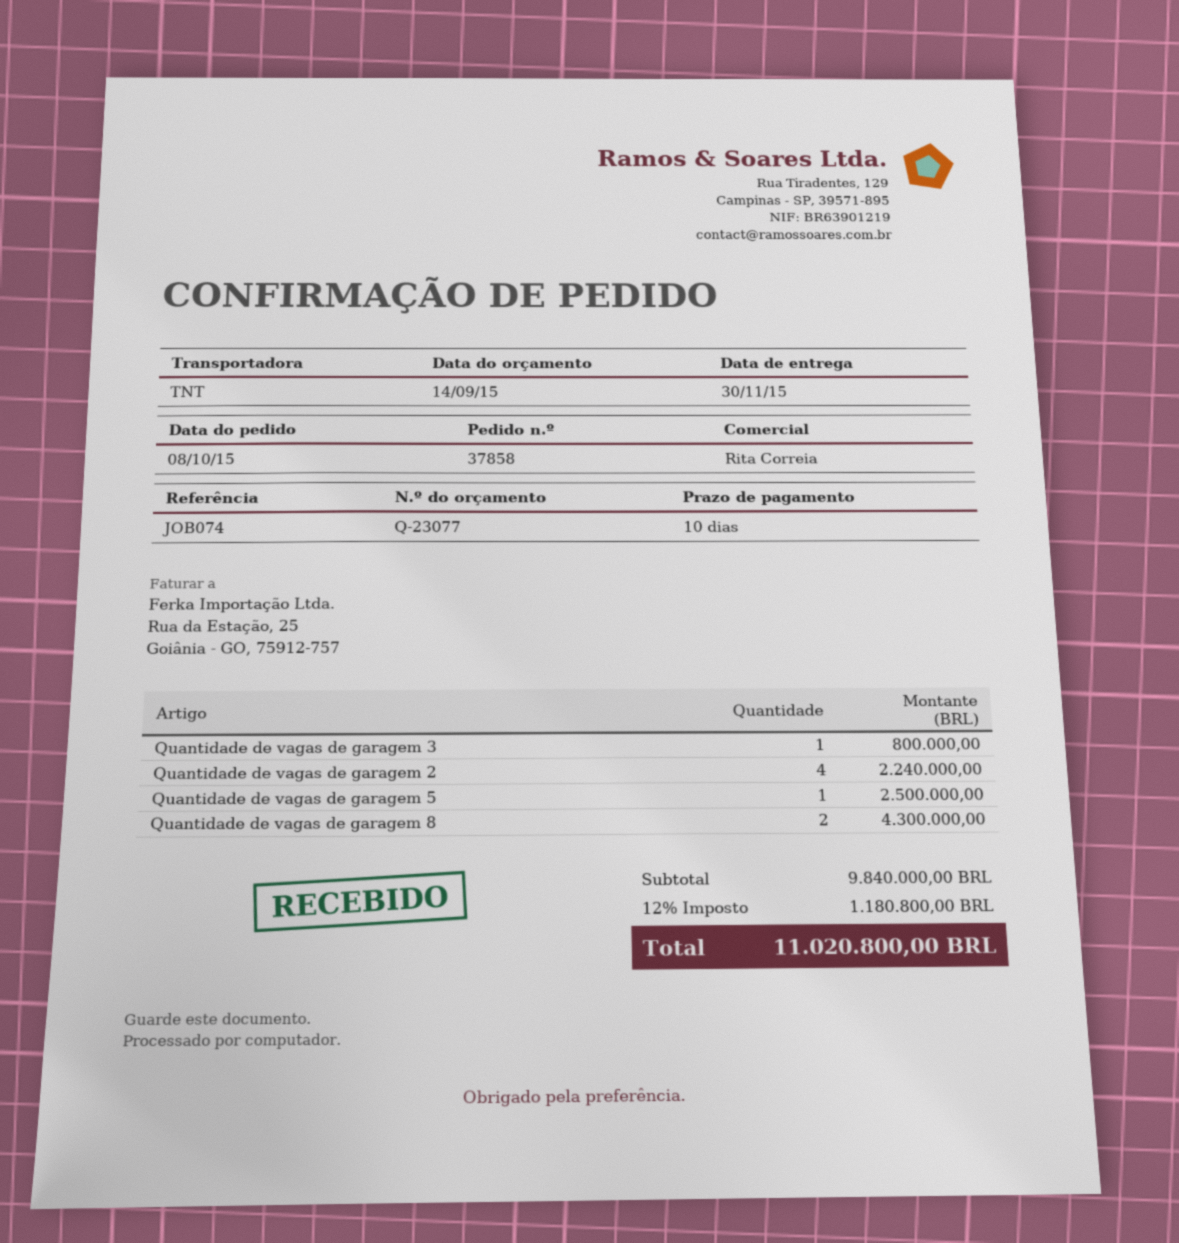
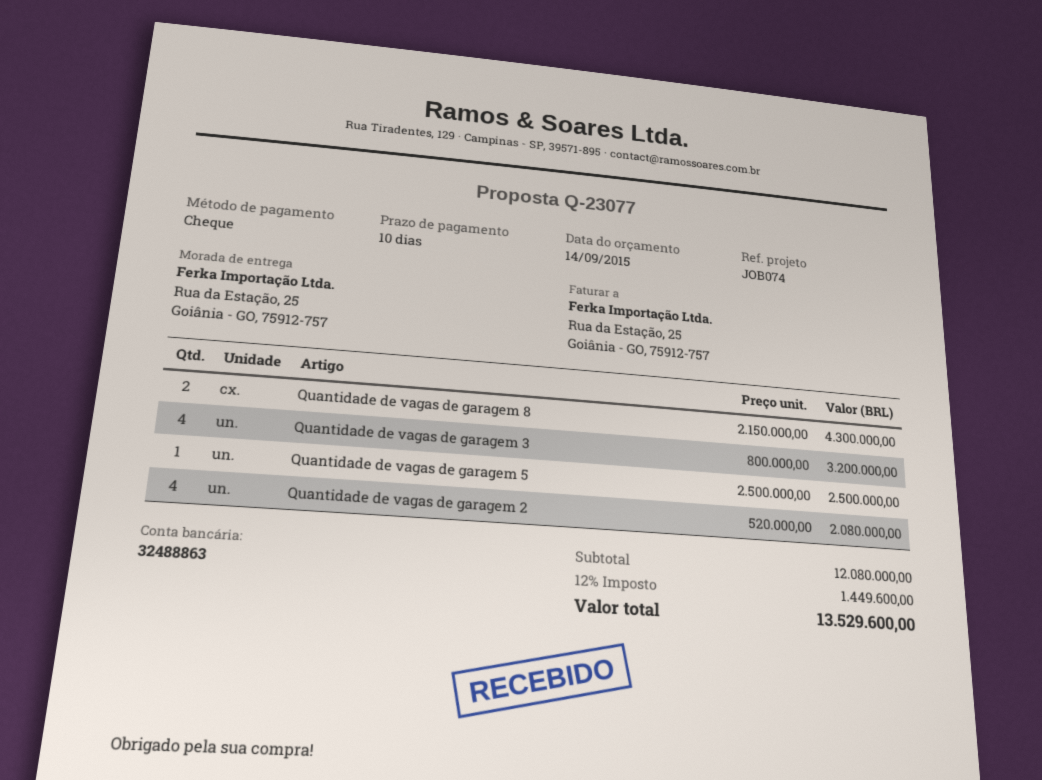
Quantidade de vagas de garagem 3: 1 for 800000.00 -> 4 for 3200000.00
Quantidade de vagas de garagem 2: 4 for 2240000.00 -> 4 for 2080000.00
subtotal: 9840000.00 -> 12080000.00
tax: 12% = 1180800.00 -> 12% = 1449600.00
total: 11020800.00 -> 13529600.00

